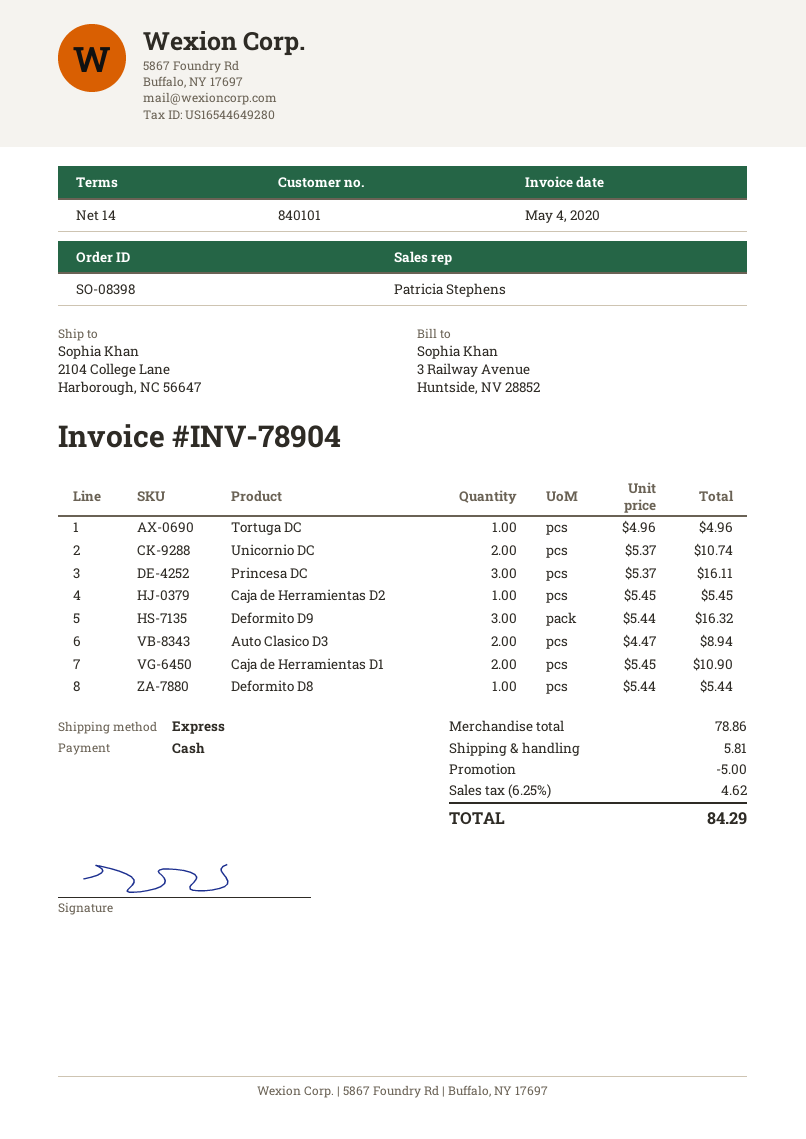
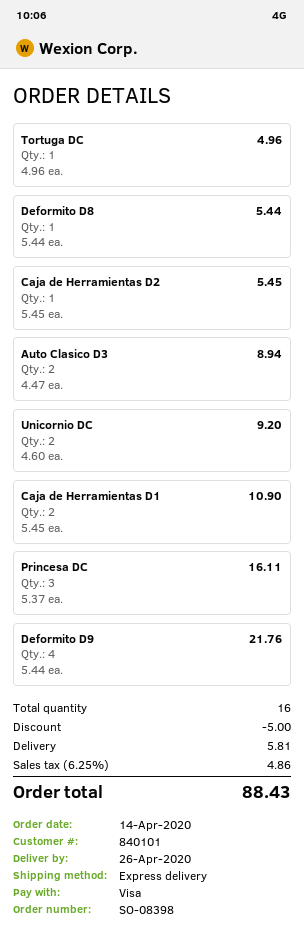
payment method: cash -> Visa
Unicornio DC: 2 x 5.37 = 10.74 -> 2 x 4.60 = 9.20
Deformito D9: 3 x 5.44 = 16.32 -> 4 x 5.44 = 21.76
tax: 6.25% = 4.62 -> 6.25% = 4.86
total: 84.29 -> 88.43

